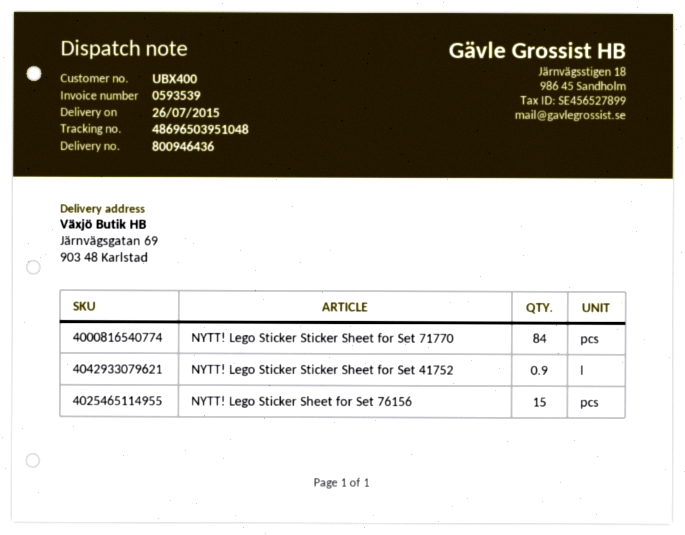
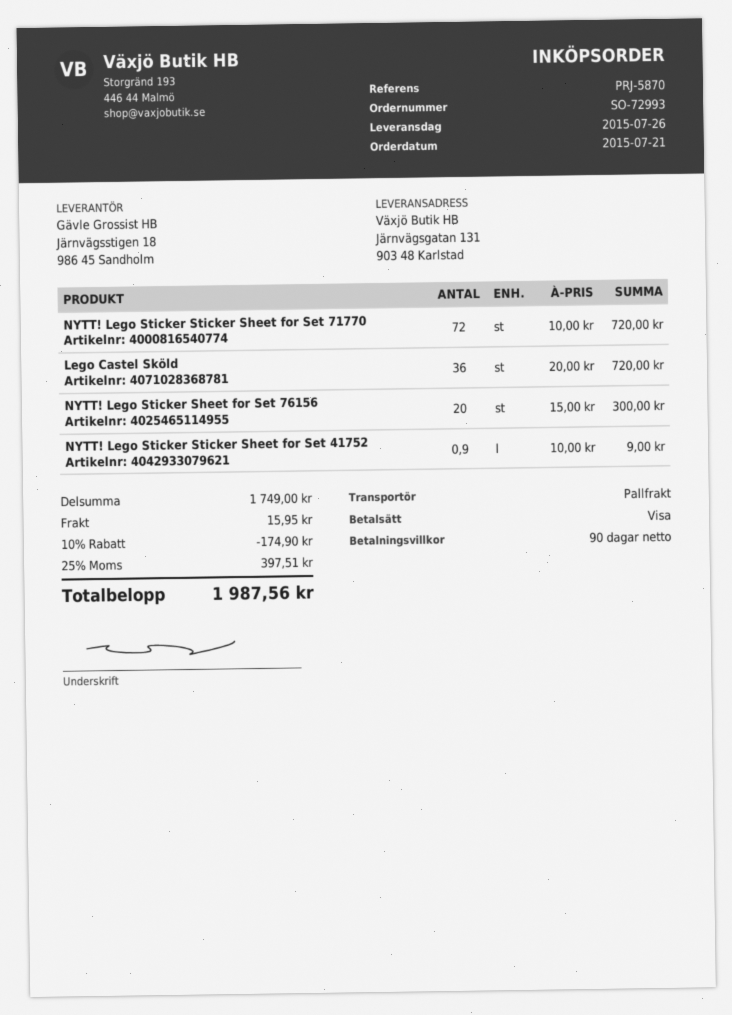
ship to: Järnvägsgatan 69, 903 48 Karlstad -> Järnvägsgatan 131, 903 48 Karlstad
NYTT! Lego Sticker Sticker Sheet for Set 71770: 84 -> 72
NYTT! Lego Sticker Sheet for Set 76156: 15 -> 20
Lego Castel Sköld: none -> 36

